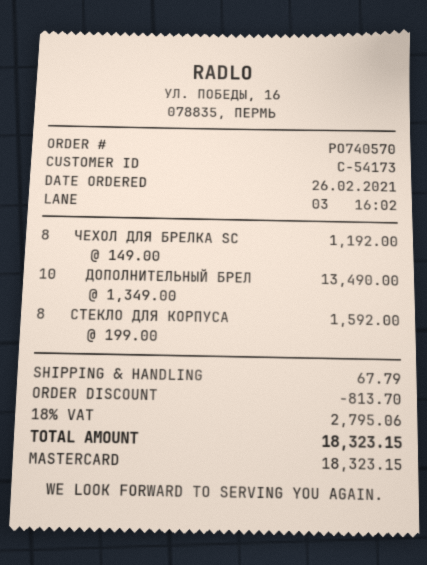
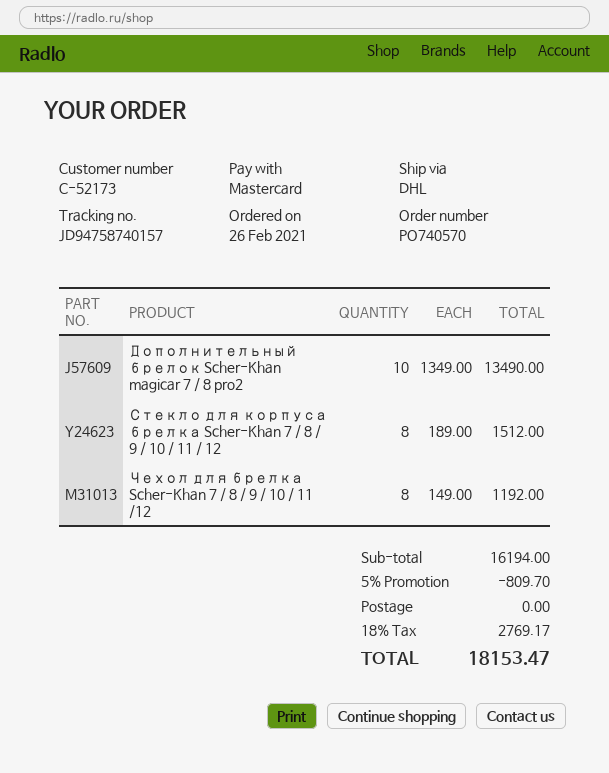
customer number: C-54173 -> C-52173
СТЕКЛО ДЛЯ КОРПУСА: 8 x 199.00 = 1592.00 -> 8 x 189.00 = 1512.00
discount: 813.70 -> 809.70
shipping: 67.79 -> 0.00
tax: 18% = 2795.06 -> 18% = 2769.17
total: 18323.15 -> 18153.47

